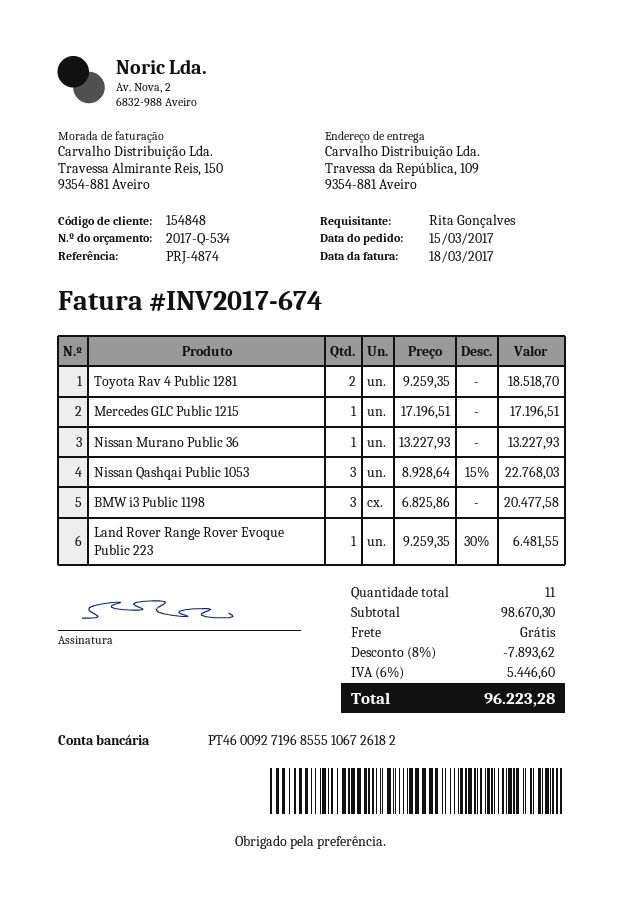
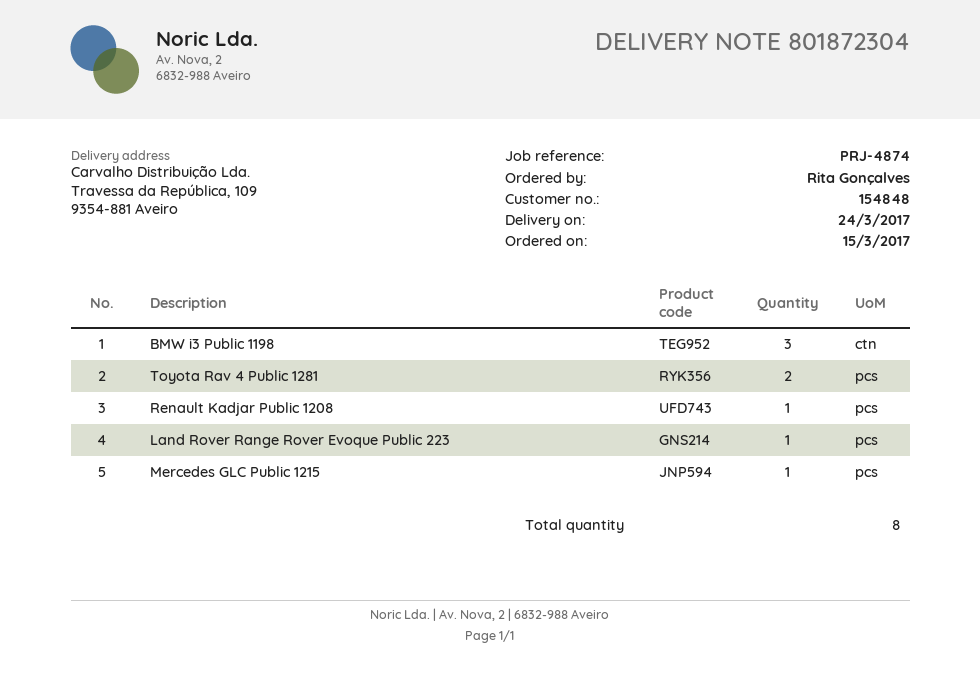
Nissan Murano Public 36: 1 -> none
Nissan Qashqai Public 1053: 3 -> none
Renault Kadjar Public 1208: none -> 1
total quantity: 11 -> 8

